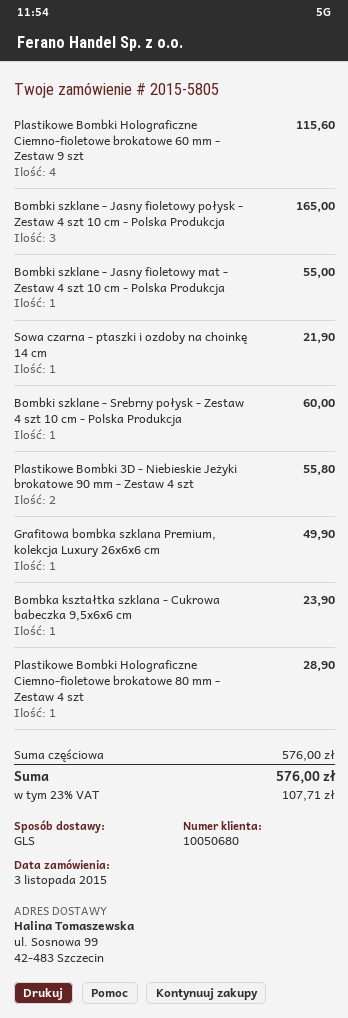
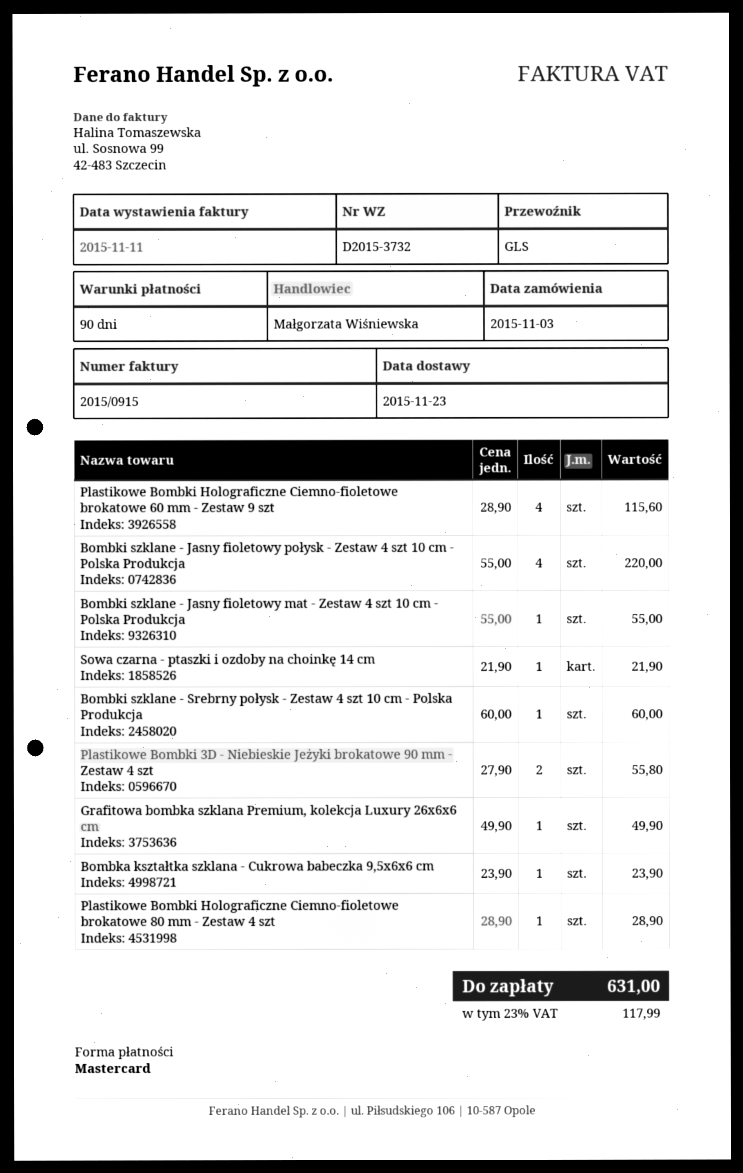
Bombki szklane - Jasny fioletowy połysk - Zestaw 4 szt 10 cm - Polska Produkcja: 3 for 165.00 -> 4 for 220.00
tax: 23% = 107.71 -> 23% = 117.99
total: 576.00 -> 631.00

